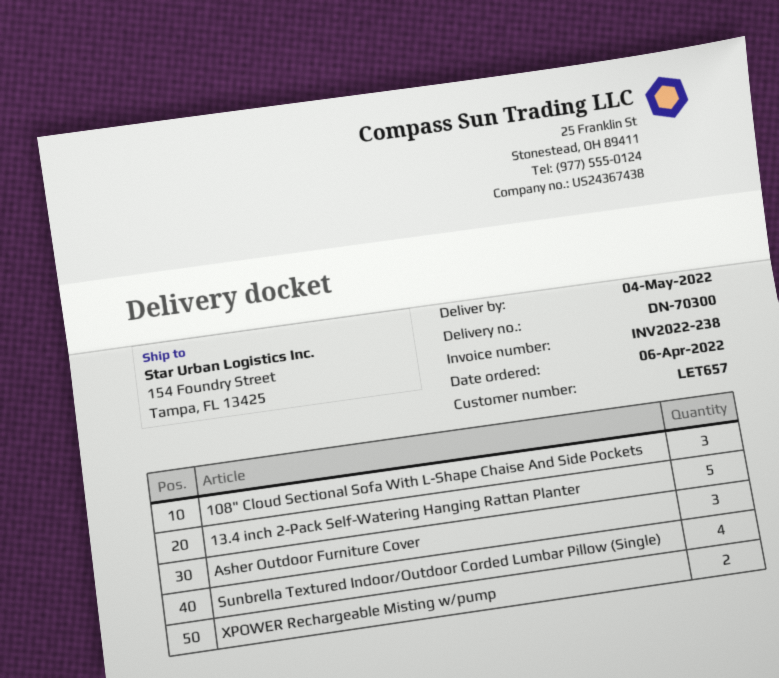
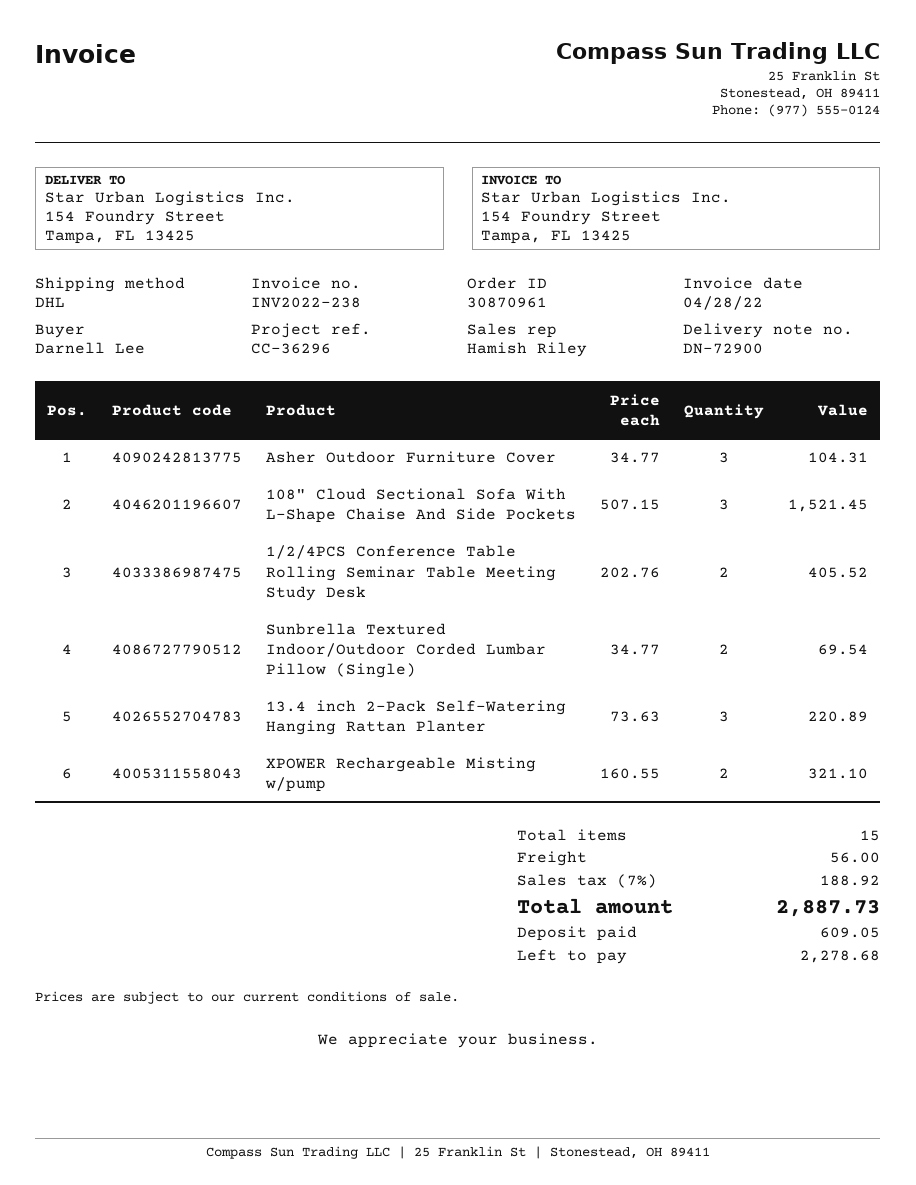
delivery note number: DN-70300 -> DN-72900
13.4 inch 2-Pack Self-Watering Hanging Rattan Planter: 5 -> 3
Sunbrella Textured Indoor/Outdoor Corded Lumbar Pillow (Single): 4 -> 2
1/2/4PCS Conference Table Rolling Seminar Table Meeting Study Desk: none -> 2

